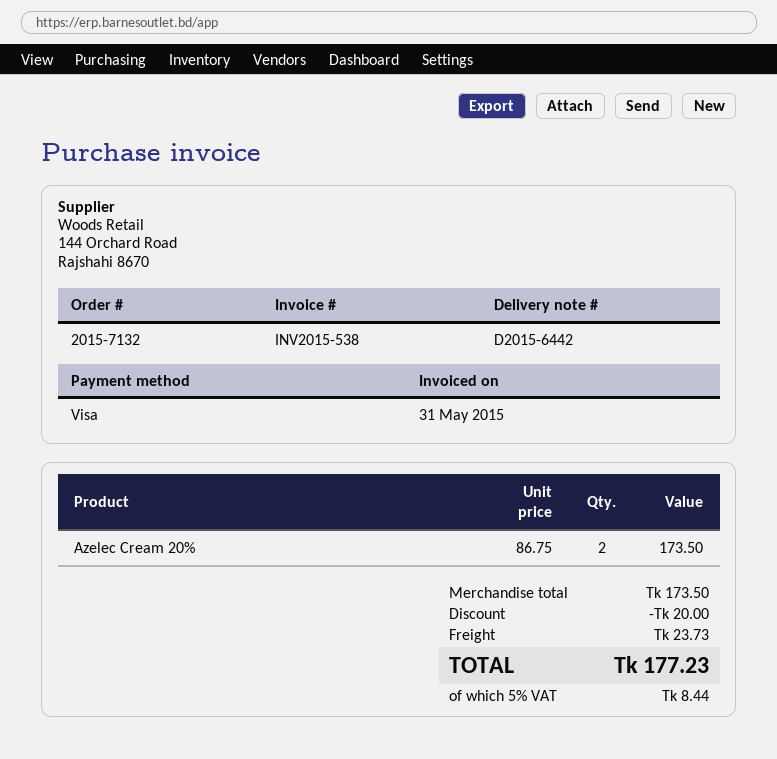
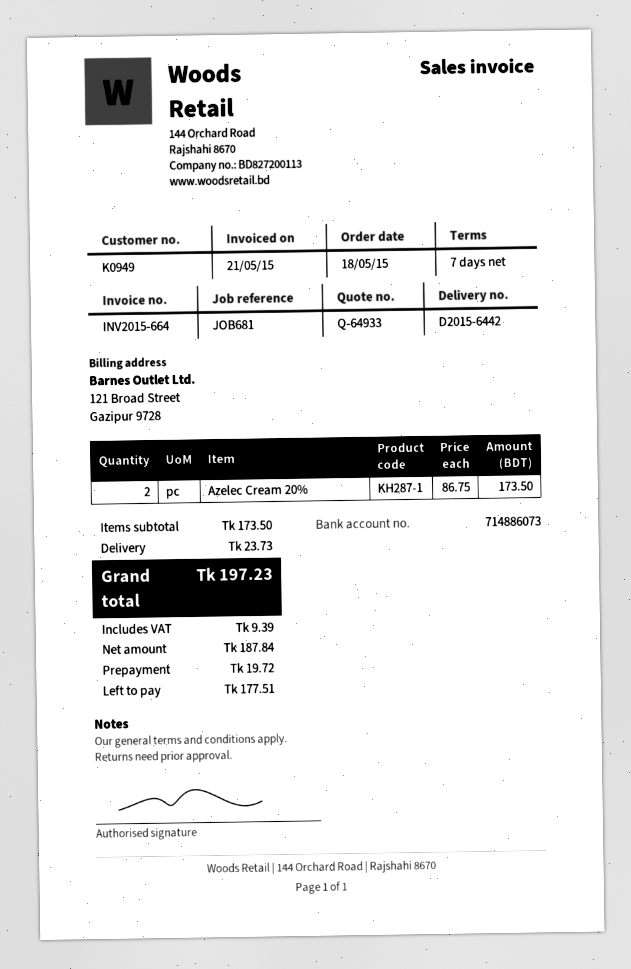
invoice number: INV2015-538 -> INV2015-664
invoice date: 2015-05-31 -> 2015-05-21
discount: 20.00 -> none
tax: 8.44 -> 9.39
total: 177.23 -> 197.23

